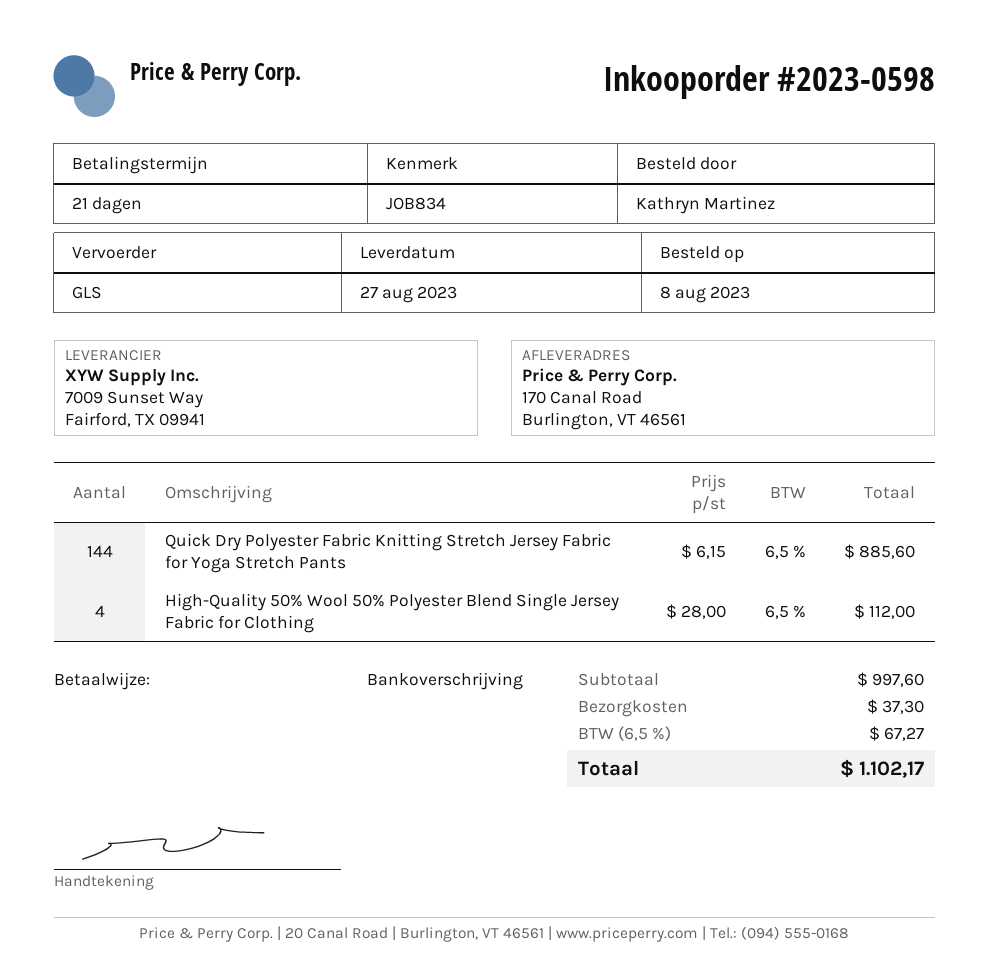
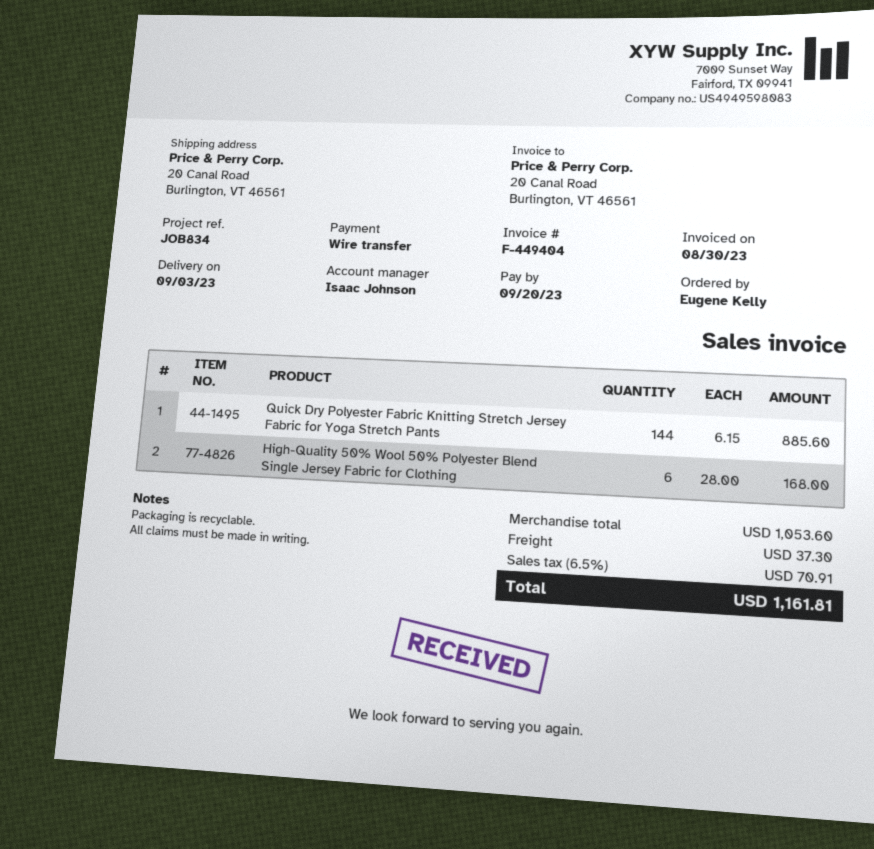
delivery date: 2023-08-27 -> 2023-09-03
ordered by: Kathryn Martinez -> Eugene Kelly
ship to: 170 Canal Road, Burlington, VT 46561 -> 20 Canal Road, Burlington, VT 46561
High-Quality 50% Wool 50% Polyester Blend Single Jersey Fabric for Clothing: 4 x 28.00 = 112.00 -> 6 x 28.00 = 168.00
subtotal: 997.60 -> 1053.60
tax: 6.5% = 67.27 -> 6.5% = 70.91
total: 1102.17 -> 1161.81

